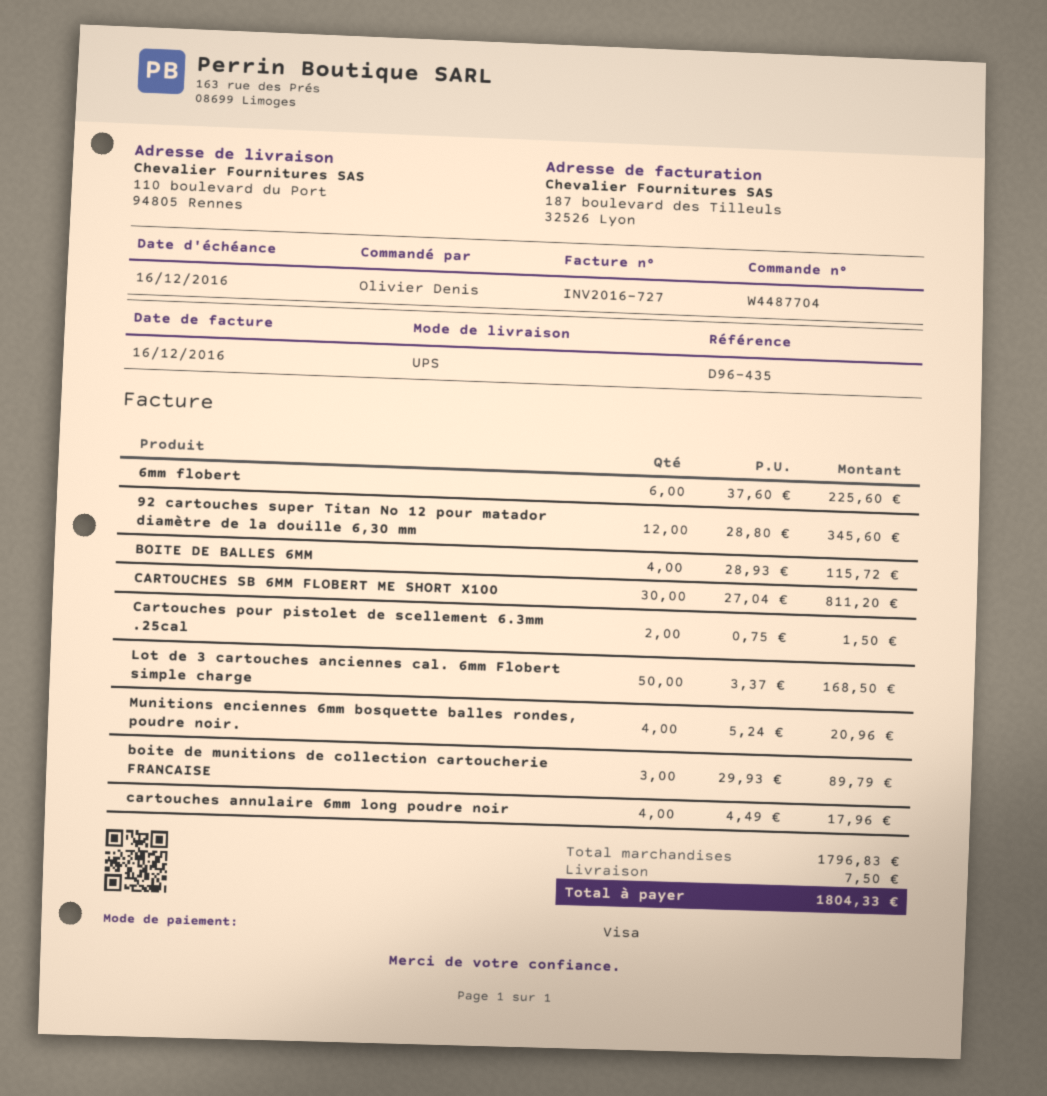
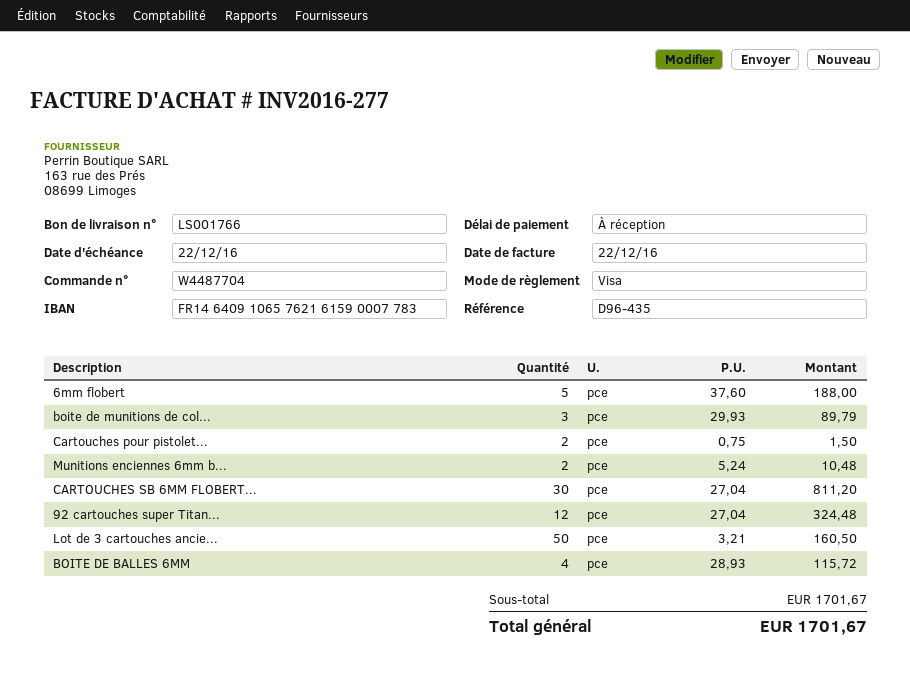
invoice number: INV2016-727 -> INV2016-277
invoice date: 2016-12-16 -> 2016-12-22
due date: 2016-12-16 -> 2016-12-22
6mm flobert: 6 x 37.60 = 225.60 -> 5 x 37.60 = 188.00
92 cartouches super Titan No 12 pour matador diamètre de la douille 6,30 mm: 12 x 28.80 = 345.60 -> 12 x 27.04 = 324.48
Lot de 3 cartouches anciennes cal. 6mm Flobert simple charge: 50 x 3.37 = 168.50 -> 50 x 3.21 = 160.50
Munitions enciennes 6mm bosquette balles rondes, poudre noir.: 4 x 5.24 = 20.96 -> 2 x 5.24 = 10.48
cartouches annulaire 6mm long poudre noir: 4 x 4.49 = 17.96 -> none
subtotal: 1796.83 -> 1701.67
shipping: 7.50 -> none
total: 1804.33 -> 1701.67

